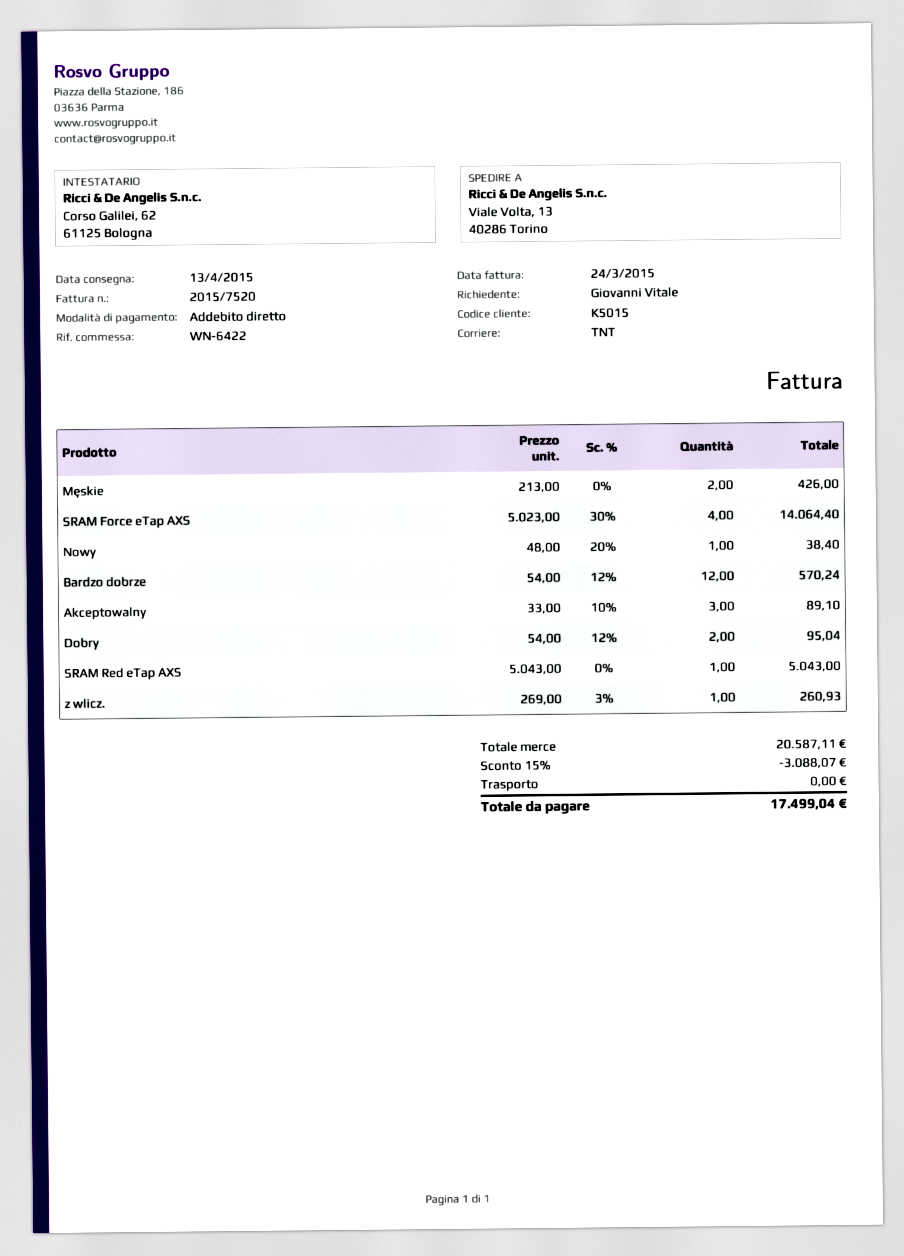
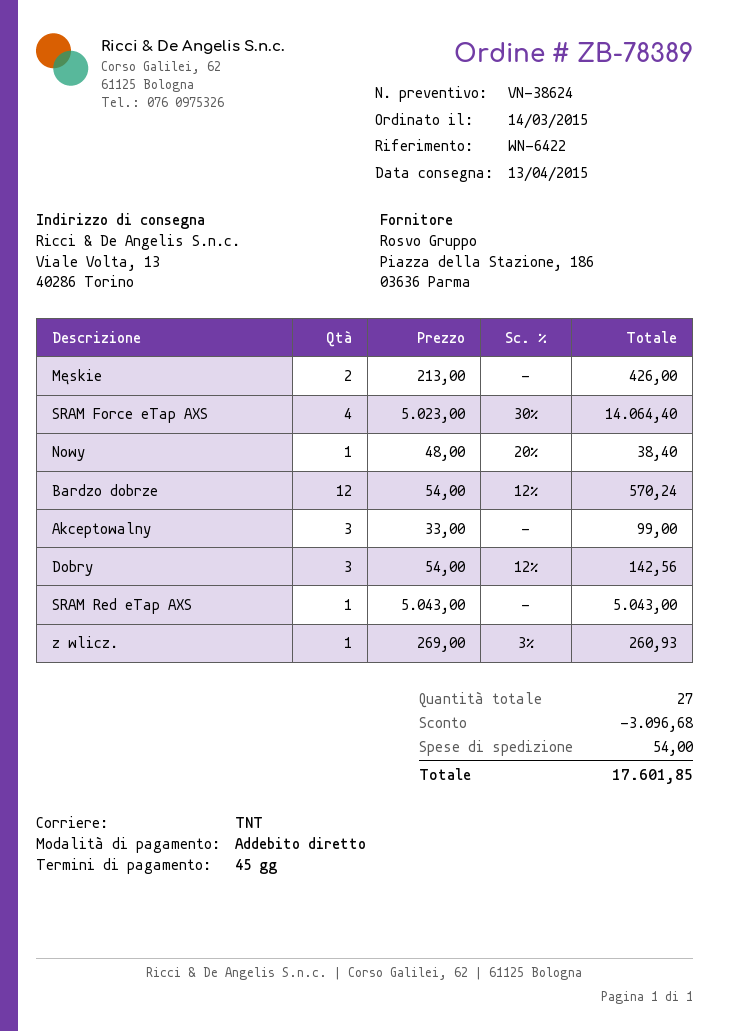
Akceptowalny: 3 x 33.00 - 10% = 89.10 -> 3 x 33.00 = 99.00
Dobry: 2 x 54.00 - 12% = 95.04 -> 3 x 54.00 - 12% = 142.56
discount: 3088.07 -> 3096.68
shipping: 0.00 -> 54.00
total: 17499.04 -> 17601.85

